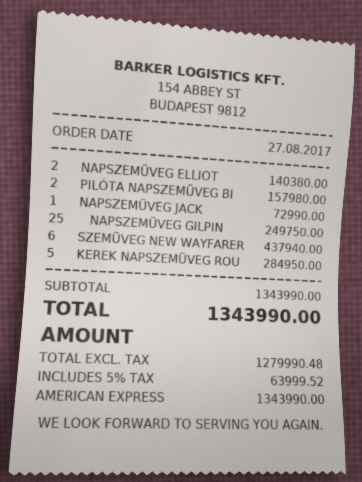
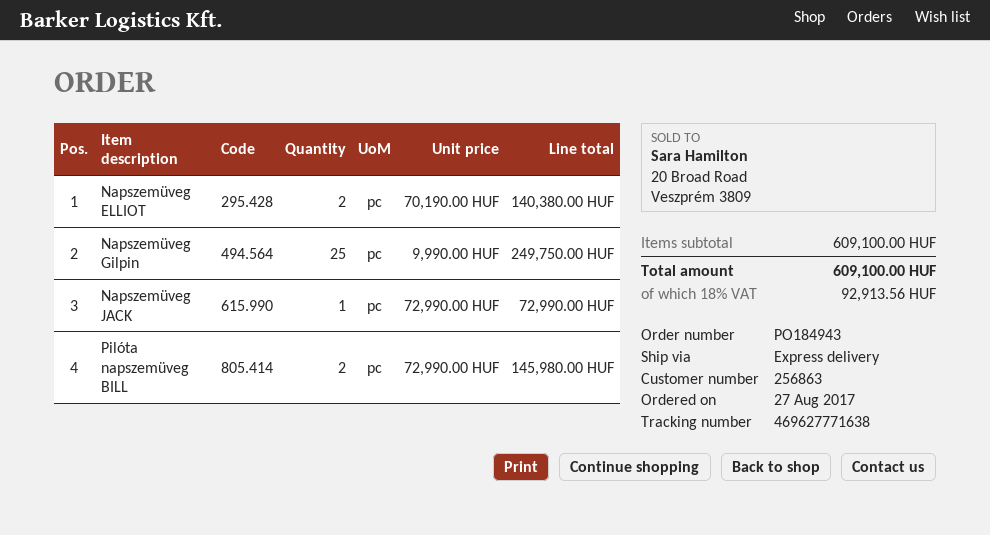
PILÓTA NAPSZEMÜVEG BI: 2 for 157980.00 -> 2 for 145980.00
SZEMÜVEG NEW WAYFARER: 6 for 437940.00 -> none
KEREK NAPSZEMÜVEG ROU: 5 for 284950.00 -> none
subtotal: 1343990.00 -> 609100.00
tax: 5% = 63999.52 -> 18% = 92913.56
total: 1343990.00 -> 609100.00

